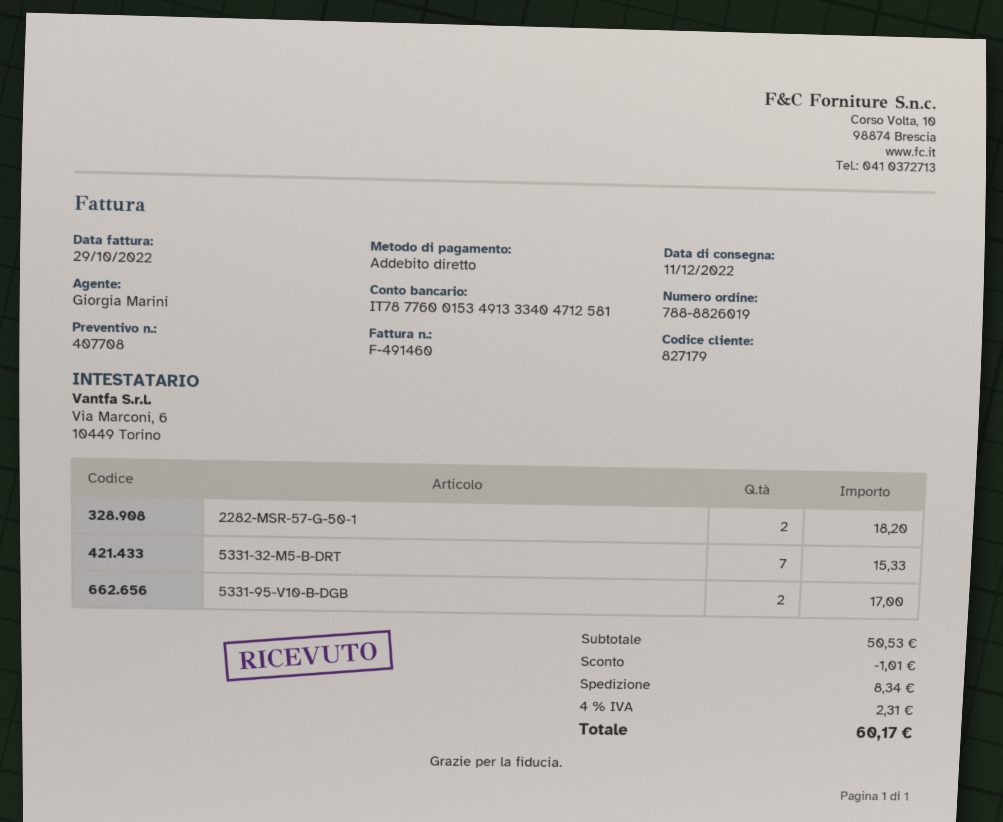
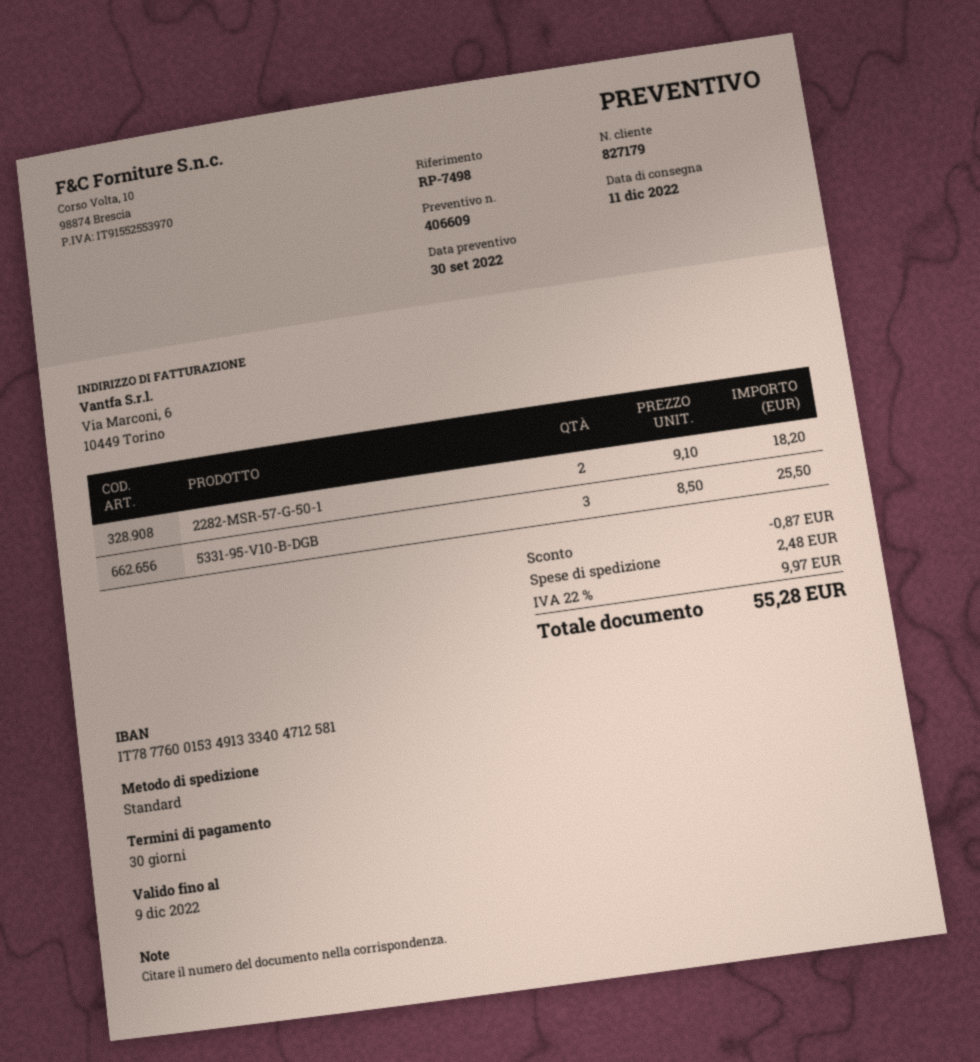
quote number: 407708 -> 406609
5331-32-M5-B-DRT: 7 for 15.33 -> none
5331-95-V10-B-DGB: 2 for 17.00 -> 3 for 25.50
discount: 1.01 -> 0.87
shipping: 8.34 -> 2.48
tax: 4% = 2.31 -> 22% = 9.97
total: 60.17 -> 55.28

